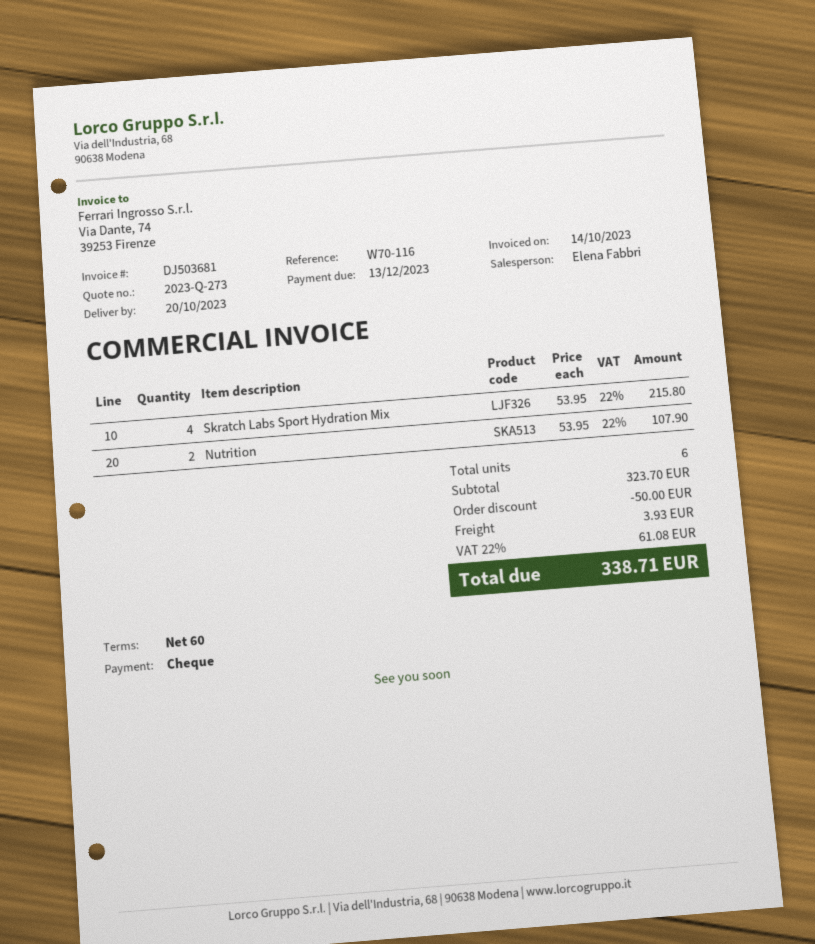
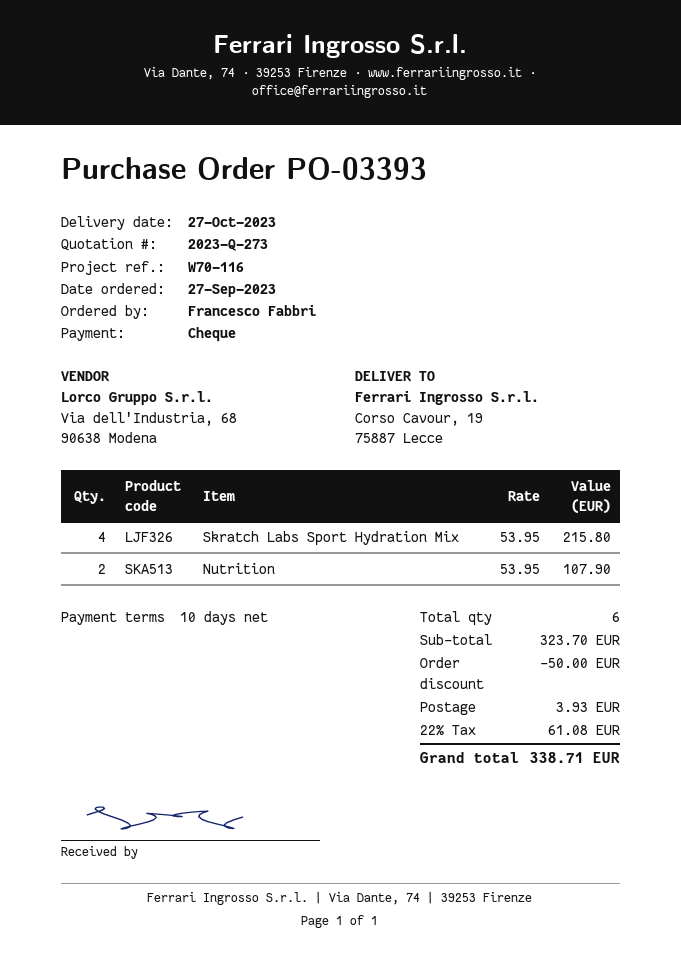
delivery date: 2023-10-20 -> 2023-10-27
payment terms: 60 days -> 10 days

